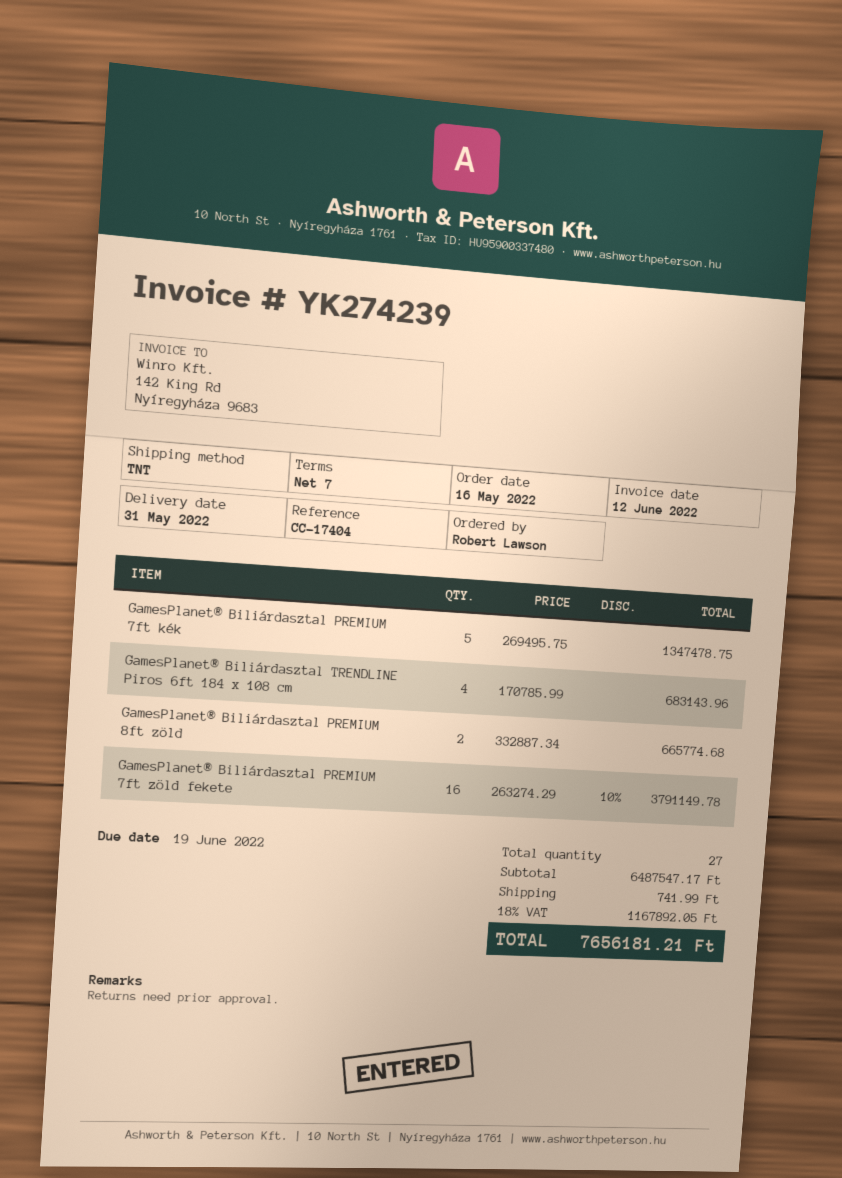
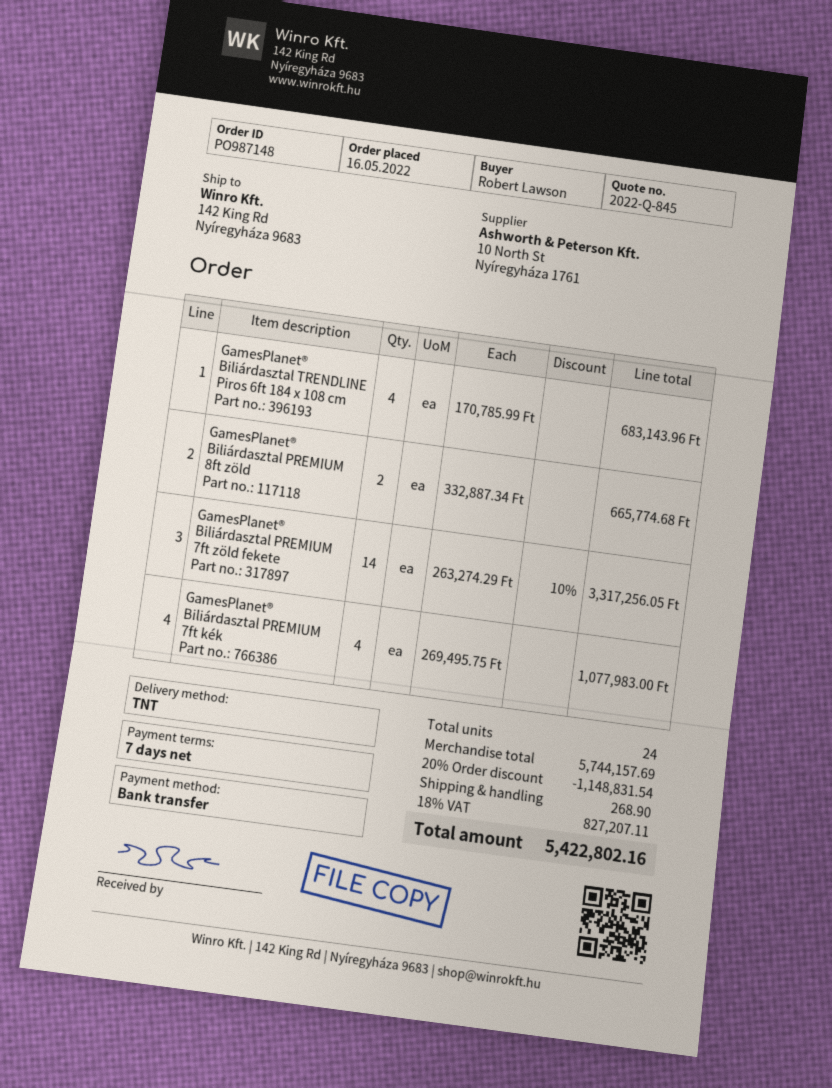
GamesPlanet® Biliárdasztal PREMIUM 7ft kék: 5 x 269495.75 = 1347478.75 -> 4 x 269495.75 = 1077983.00
GamesPlanet® Biliárdasztal PREMIUM 7ft zöld fekete: 16 x 263274.29 - 10% = 3791149.78 -> 14 x 263274.29 - 10% = 3317256.05
total quantity: 27 -> 24
subtotal: 6487547.17 -> 5744157.69
discount: none -> 20% = 1148831.54
shipping: 741.99 -> 268.90
tax: 18% = 1167892.05 -> 18% = 827207.11
total: 7656181.21 -> 5422802.16

